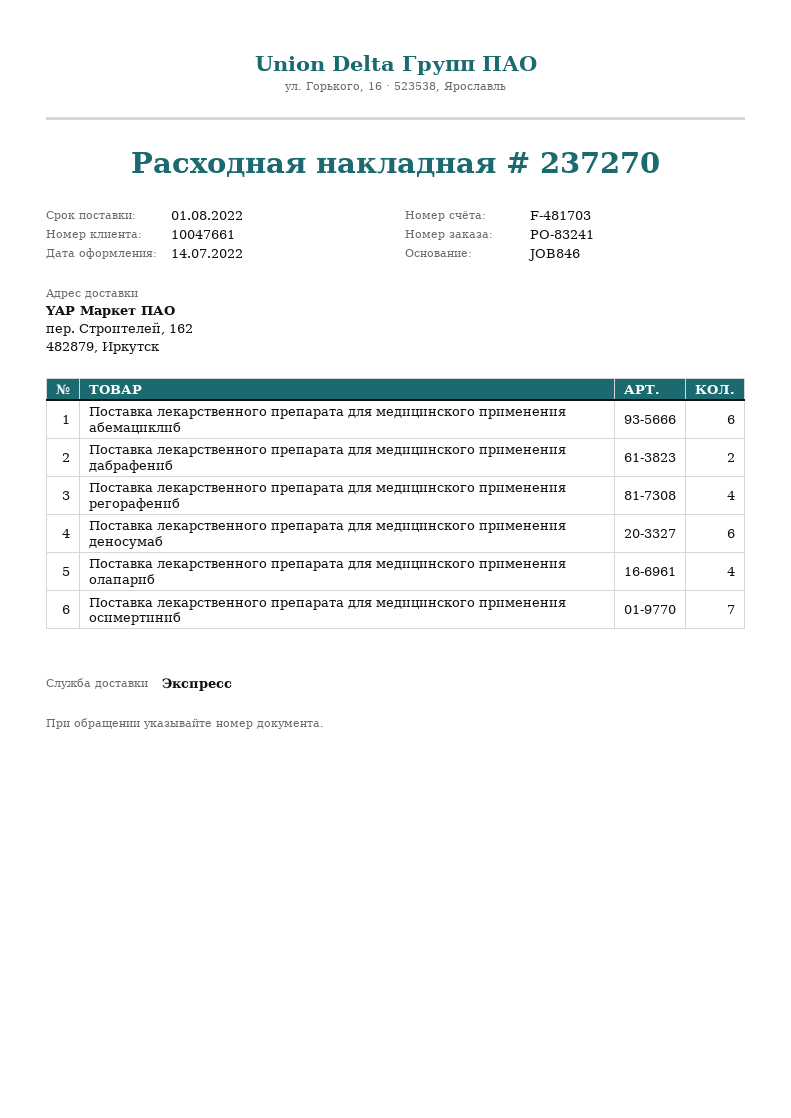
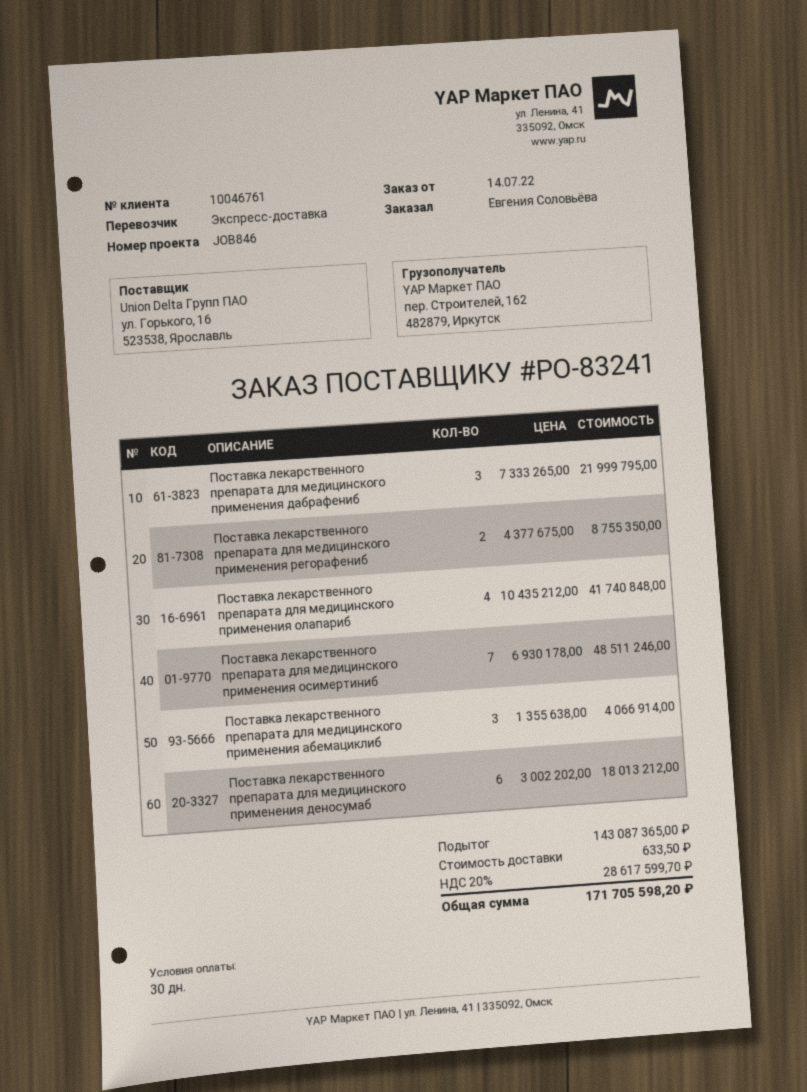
customer number: 10047661 -> 10046761
Поставка лекарственного препарата для медицинского применения абемациклиб: 6 -> 3
Поставка лекарственного препарата для медицинского применения дабрафениб: 2 -> 3
Поставка лекарственного препарата для медицинского применения регорафениб: 4 -> 2

